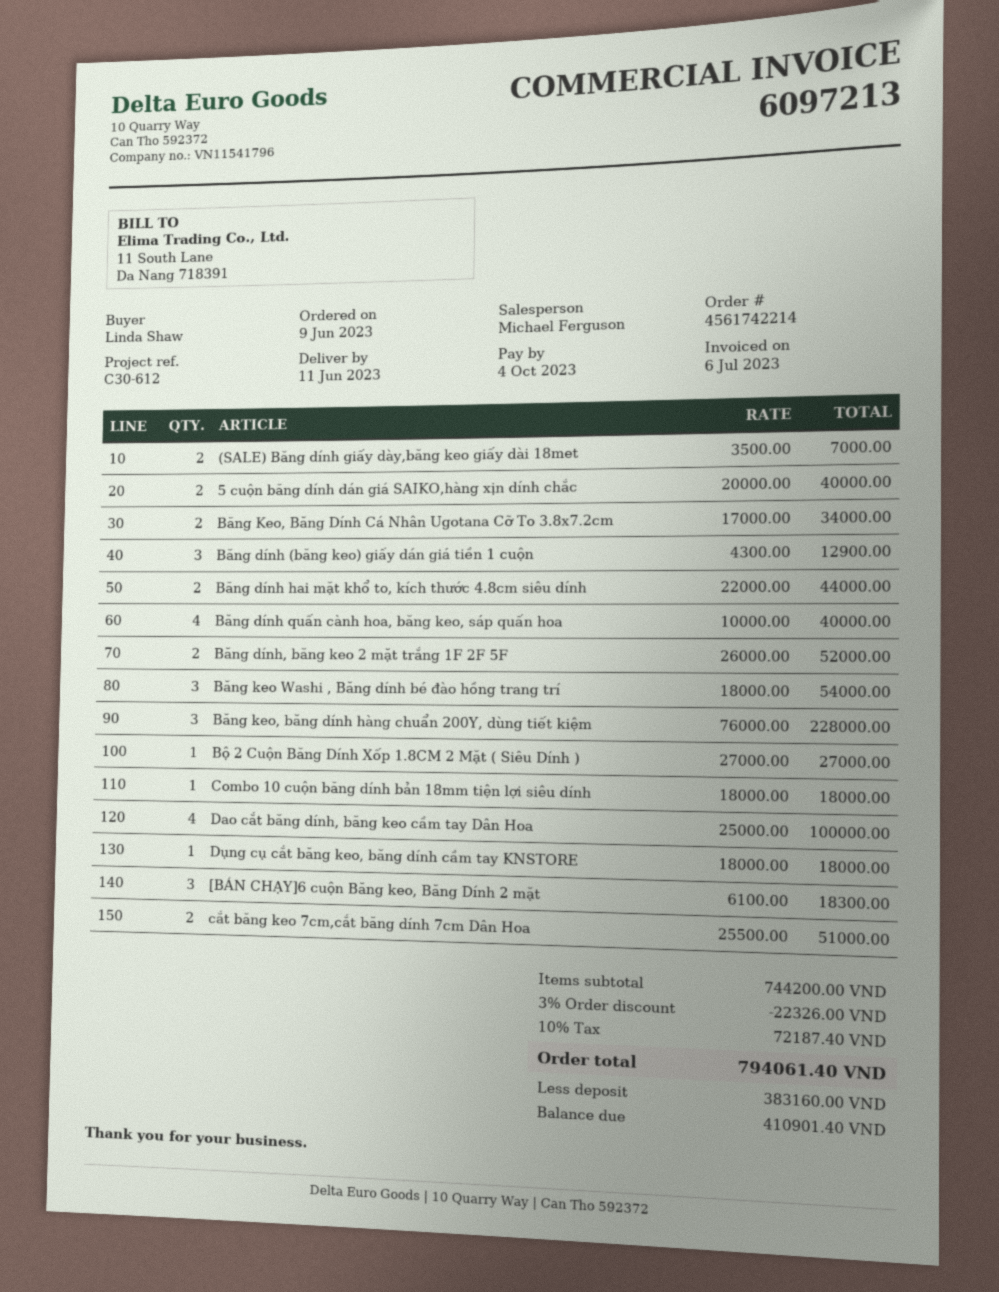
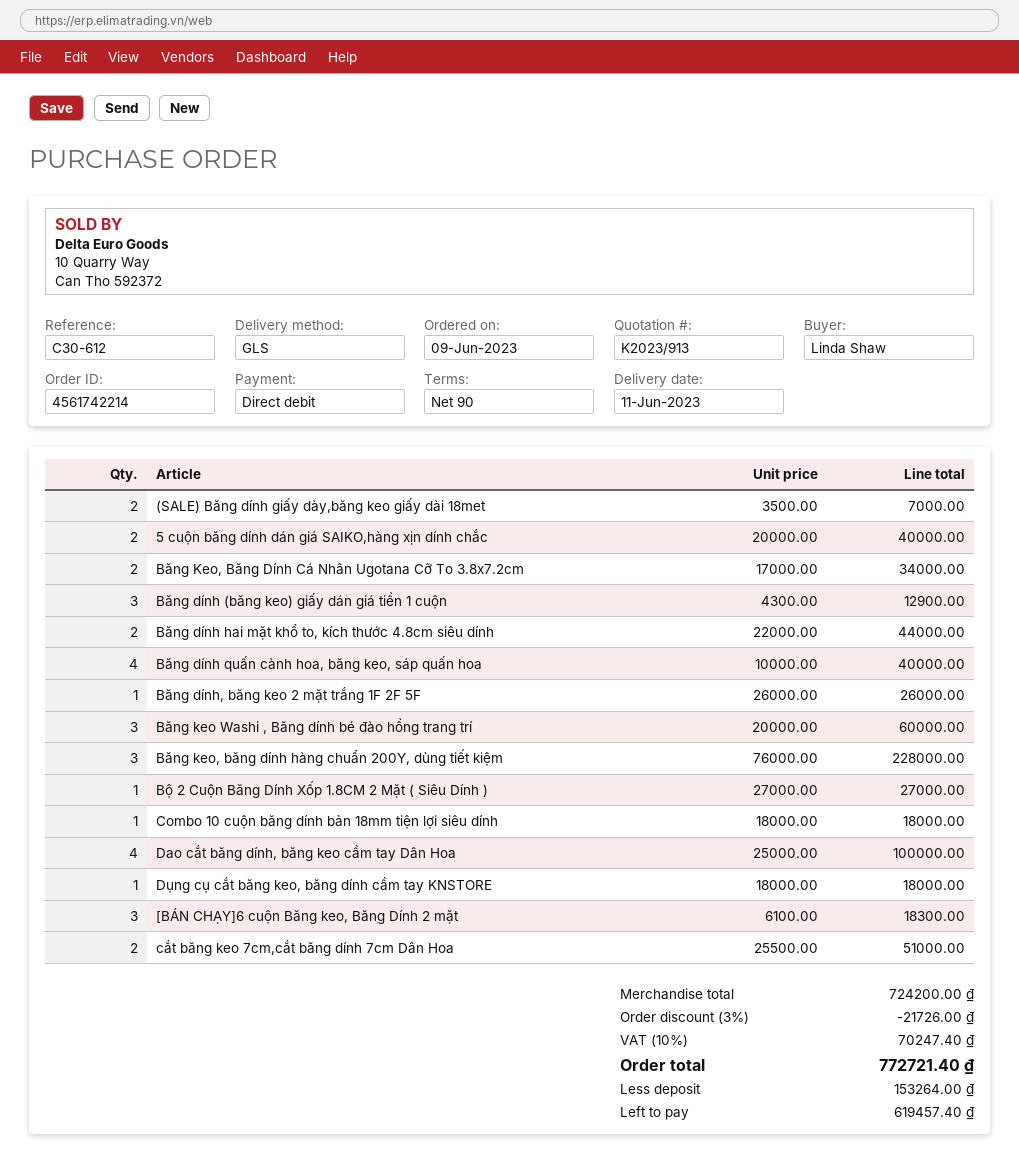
Băng dính, băng keo 2 mặt trắng 1F 2F 5F: 2 x 26000.00 = 52000.00 -> 1 x 26000.00 = 26000.00
Băng keo Washi , Băng dính bé đào hồng trang trí: 3 x 18000.00 = 54000.00 -> 3 x 20000.00 = 60000.00
subtotal: 744200.00 -> 724200.00
discount: 3% = 22326.00 -> 3% = 21726.00
tax: 10% = 72187.40 -> 10% = 70247.40
total: 794061.40 -> 772721.40
deposit: 383160.00 -> 153264.00
balance: 410901.40 -> 619457.40

